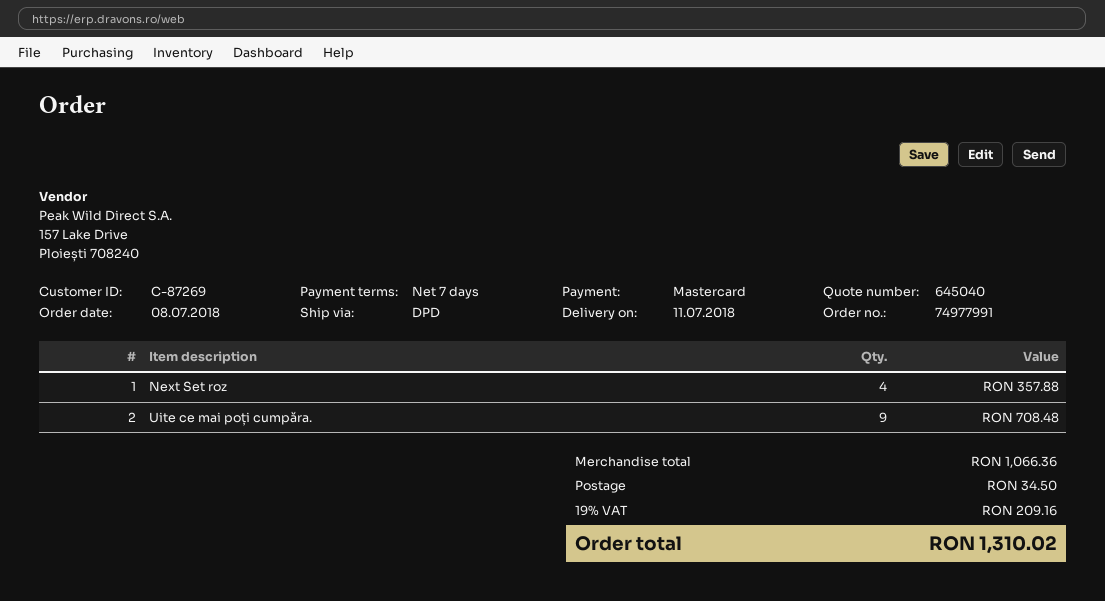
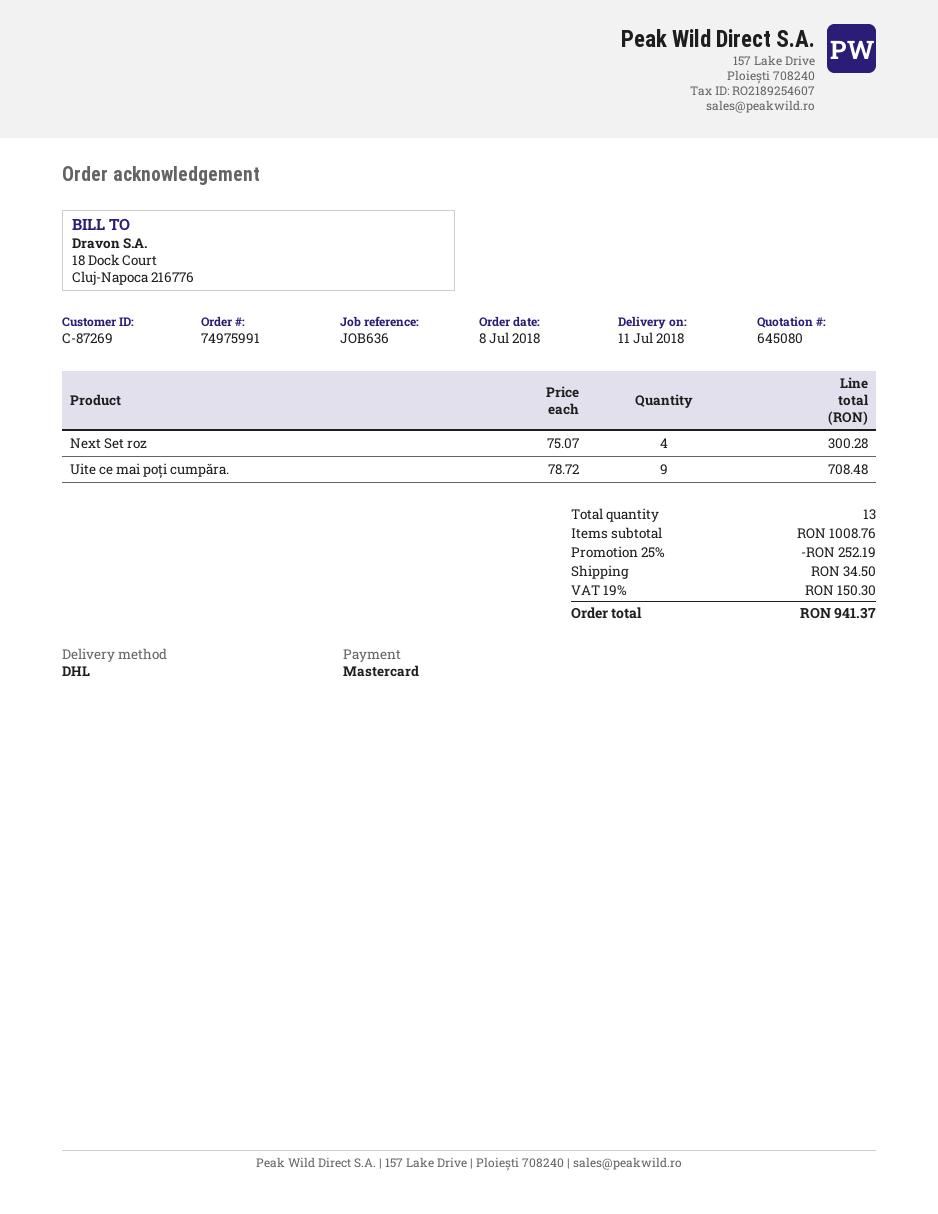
quote number: 645040 -> 645080
order number: 74977991 -> 74975991
shipping method: DPD -> DHL
Next Set roz: 4 for 357.88 -> 4 for 300.28
subtotal: 1066.36 -> 1008.76
discount: none -> 25% = 252.19
tax: 19% = 209.16 -> 19% = 150.30
total: 1310.02 -> 941.37

